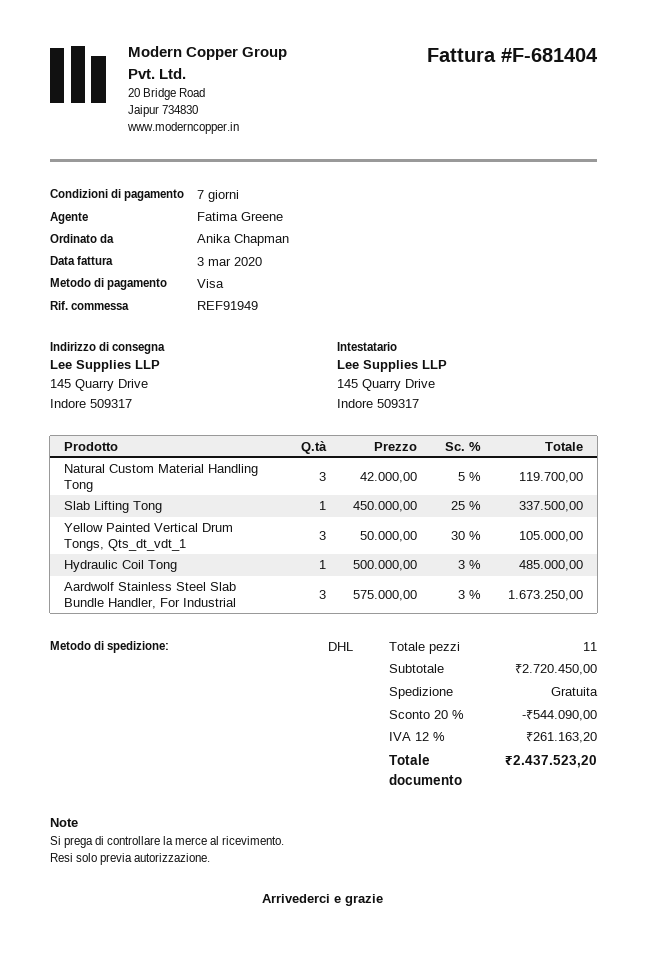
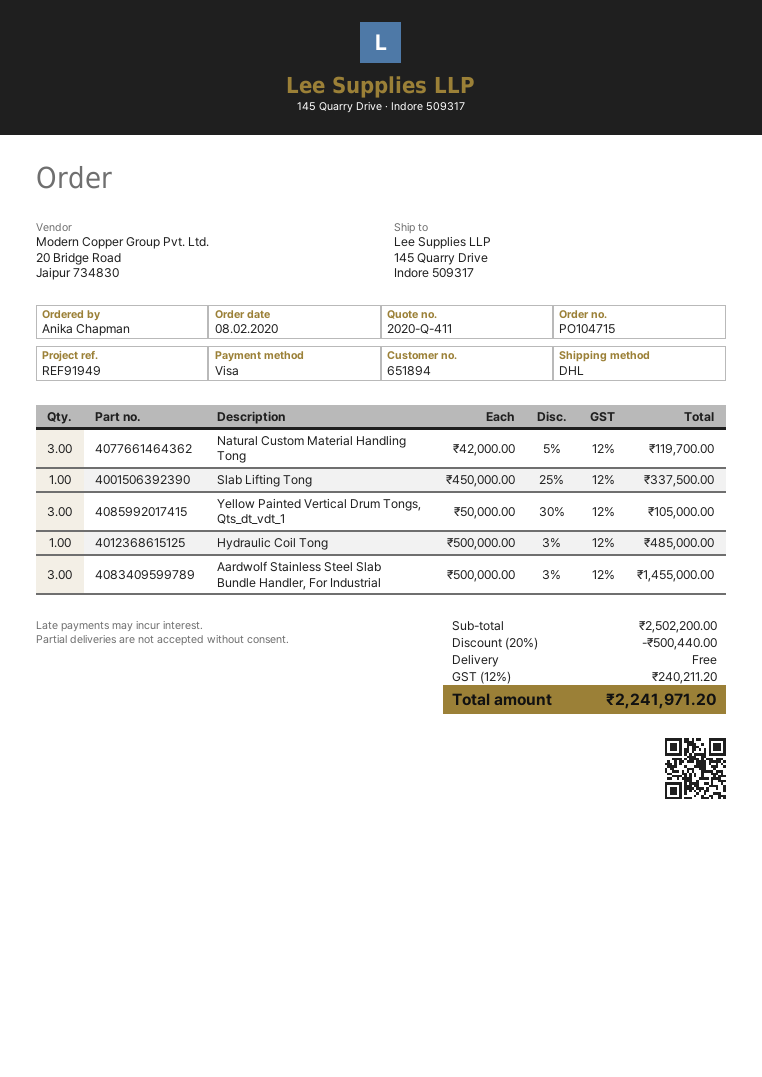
Aardwolf Stainless Steel Slab Bundle Handler, For Industrial: 3 x 575000.00 - 3% = 1673250.00 -> 3 x 500000.00 - 3% = 1455000.00
subtotal: 2720450.00 -> 2502200.00
discount: 20% = 544090.00 -> 20% = 500440.00
tax: 12% = 261163.20 -> 12% = 240211.20
total: 2437523.20 -> 2241971.20

